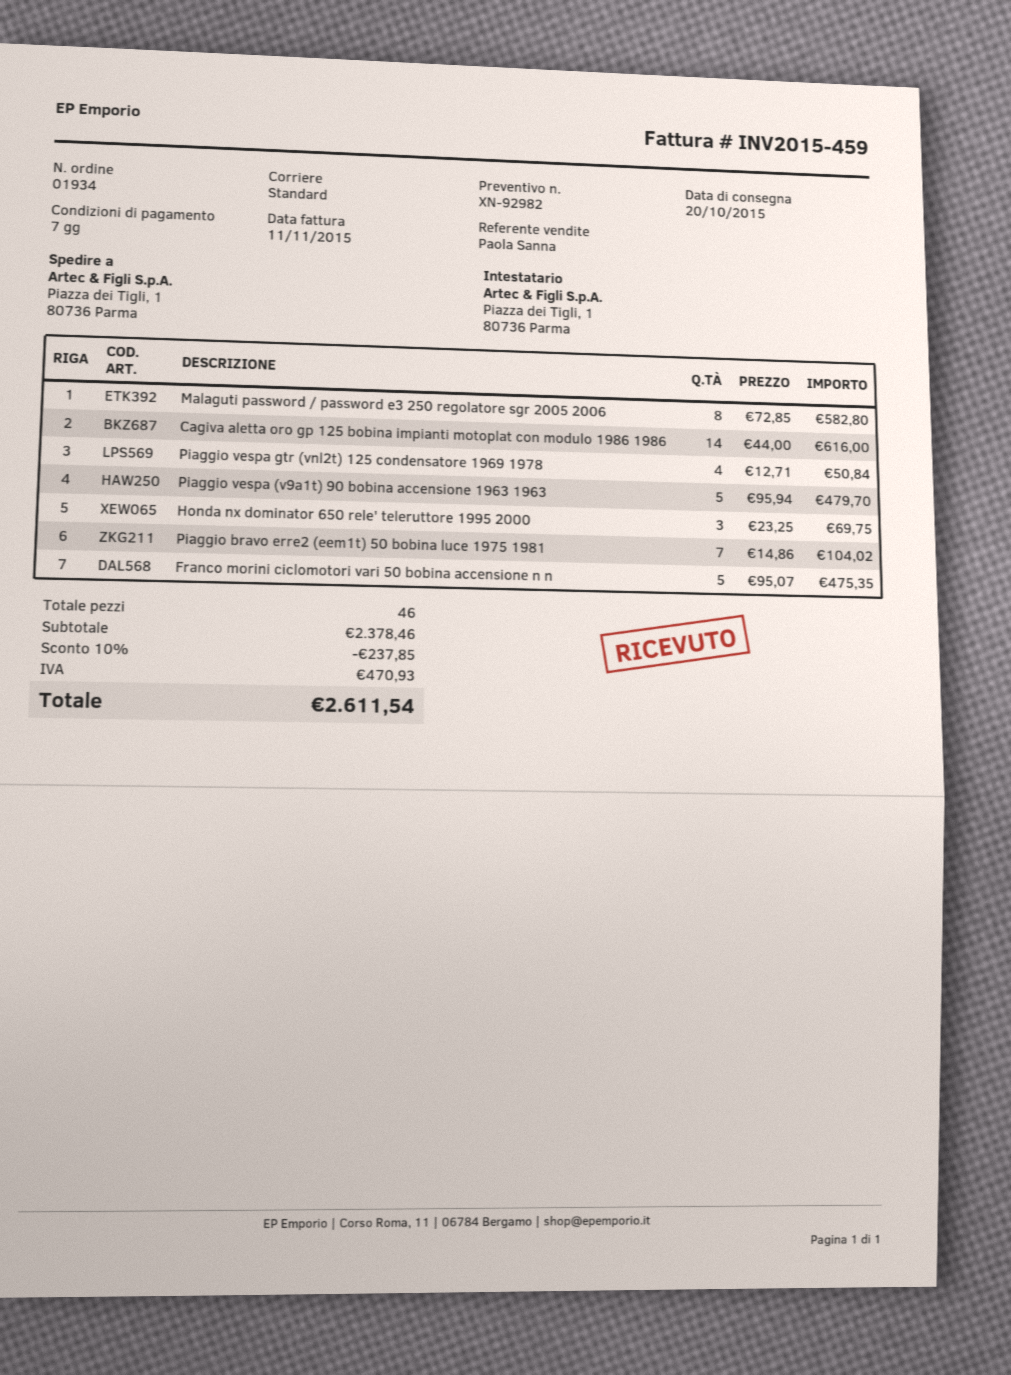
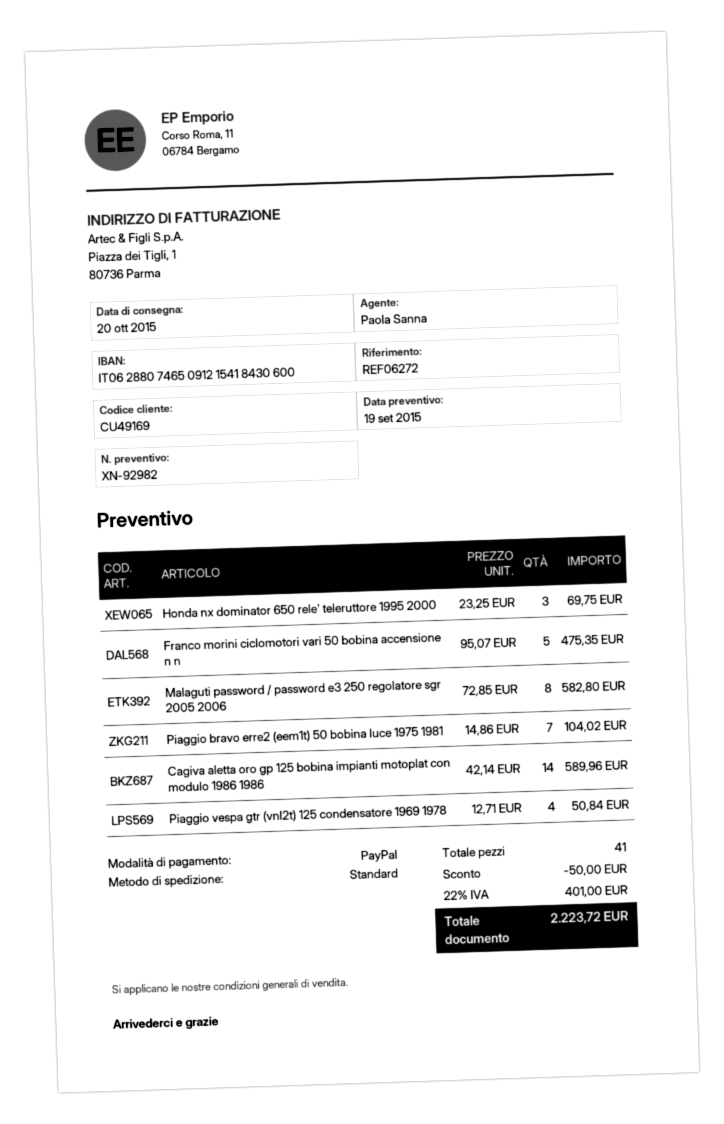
Cagiva aletta oro gp 125 bobina impianti motoplat con modulo 1986 1986: 14 x 44.00 = 616.00 -> 14 x 42.14 = 589.96
Piaggio vespa (v9a1t) 90 bobina accensione 1963 1963: 5 x 95.94 = 479.70 -> none
total quantity: 46 -> 41
discount: 237.85 -> 50.00
tax: 470.93 -> 401.00
total: 2611.54 -> 2223.72

